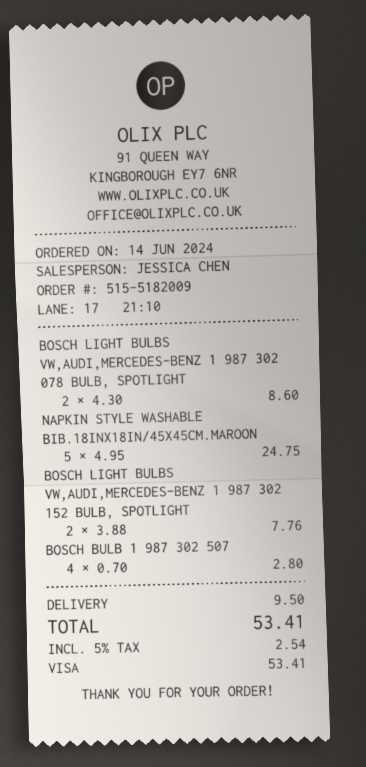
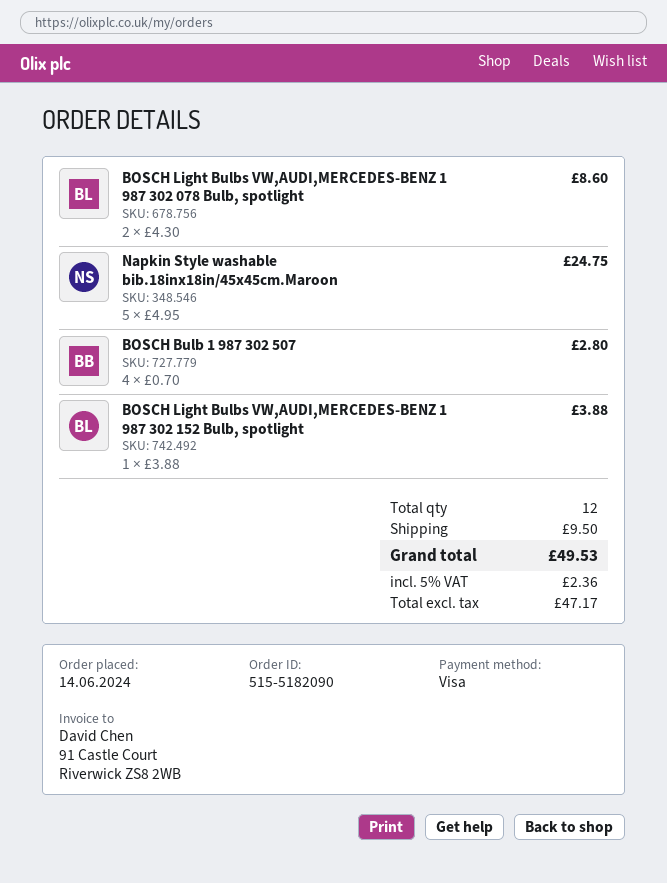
order number: 515-5182009 -> 515-5182090
BOSCH LIGHT BULBS VW,AUDI,MERCEDES-BENZ 1 987 302 152 BULB, SPOTLIGHT: 2 x 3.88 = 7.76 -> 1 x 3.88 = 3.88
tax: 5% = 2.54 -> 5% = 2.36
total: 53.41 -> 49.53

